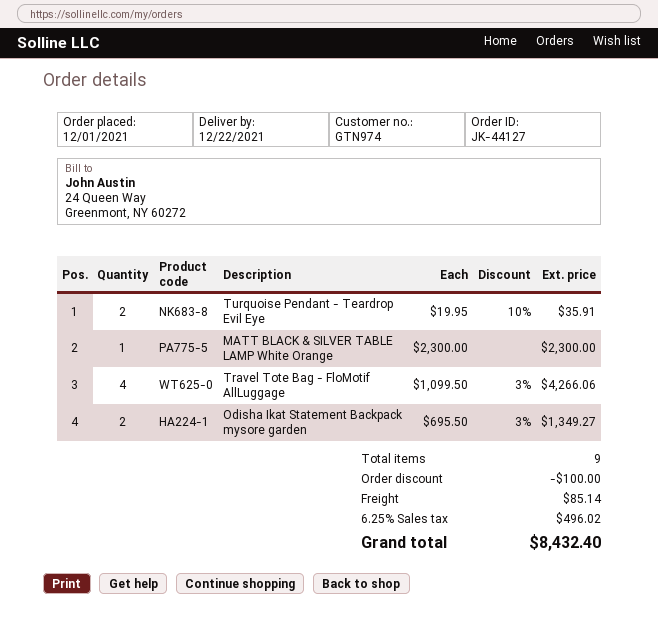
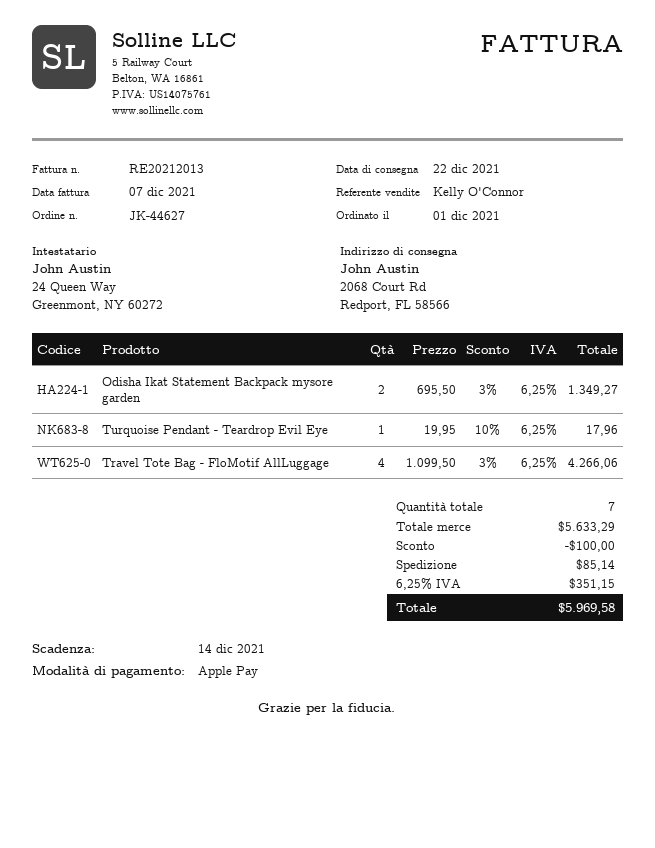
order number: JK-44127 -> JK-44627
Turquoise Pendant - Teardrop Evil Eye: 2 x 19.95 - 10% = 35.91 -> 1 x 19.95 - 10% = 17.96
MATT BLACK & SILVER TABLE LAMP White Orange: 1 x 2300.00 = 2300.00 -> none
total quantity: 9 -> 7
tax: 6.25% = 496.02 -> 6.25% = 351.15
total: 8432.40 -> 5969.58

